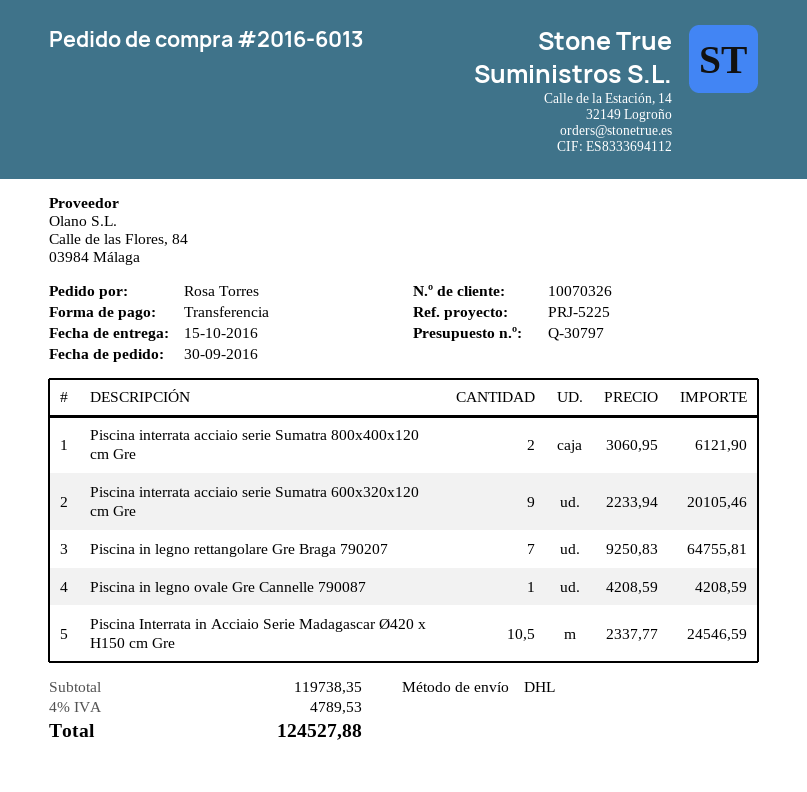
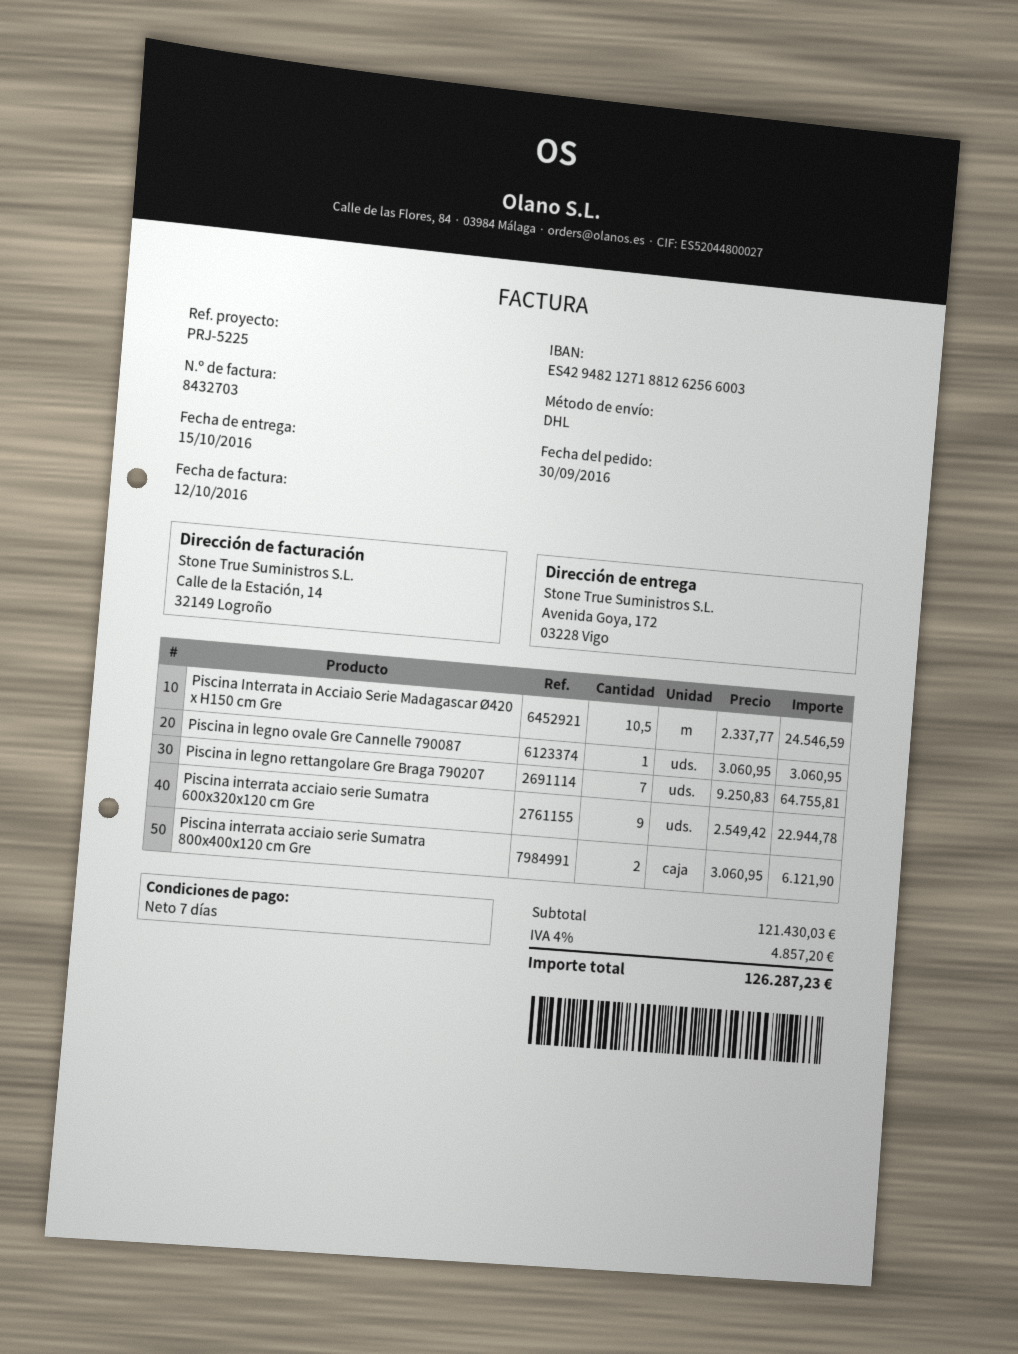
Piscina interrata acciaio serie Sumatra 600x320x120 cm Gre: 9 x 2233.94 = 20105.46 -> 9 x 2549.42 = 22944.78
Piscina in legno ovale Gre Cannelle 790087: 1 x 4208.59 = 4208.59 -> 1 x 3060.95 = 3060.95
subtotal: 119738.35 -> 121430.03
tax: 4% = 4789.53 -> 4% = 4857.20
total: 124527.88 -> 126287.23

